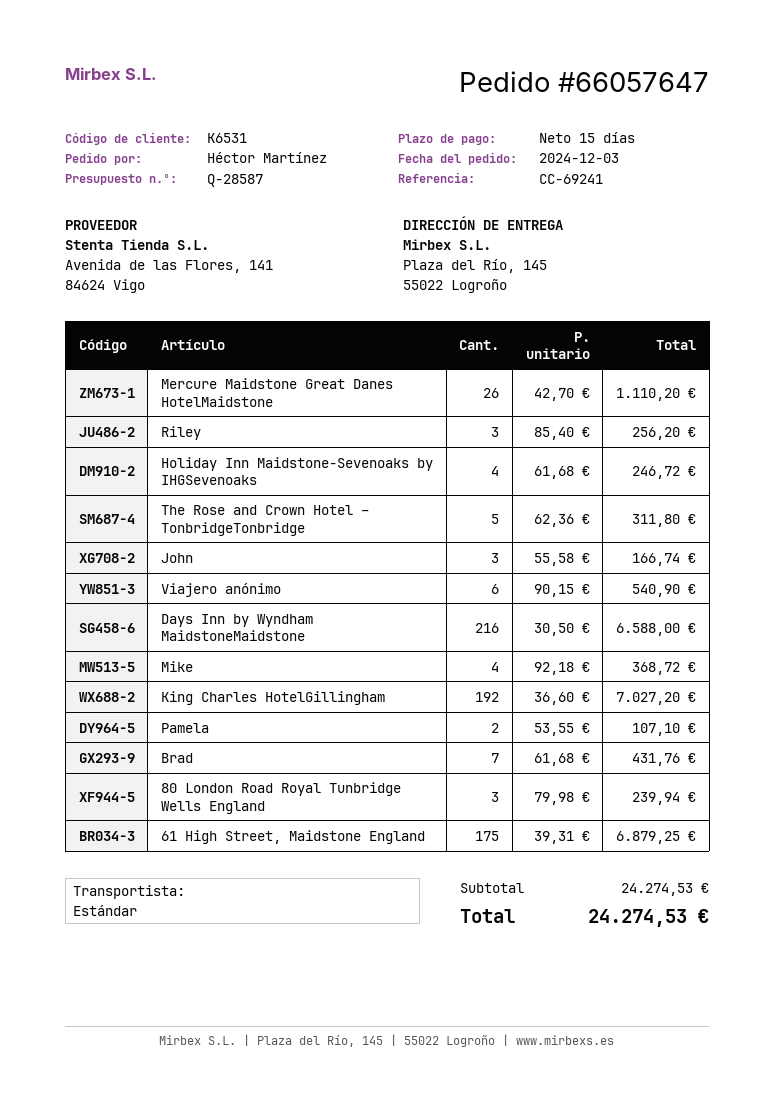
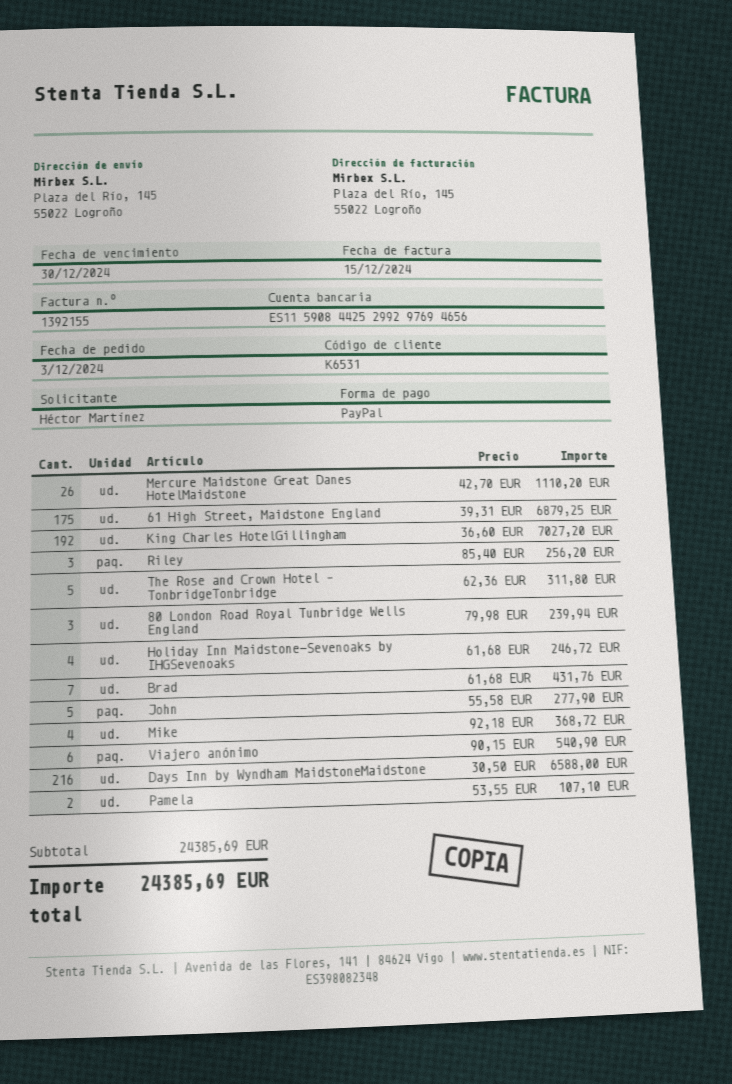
John: 3 x 55.58 = 166.74 -> 5 x 55.58 = 277.90
subtotal: 24274.53 -> 24385.69
total: 24274.53 -> 24385.69

